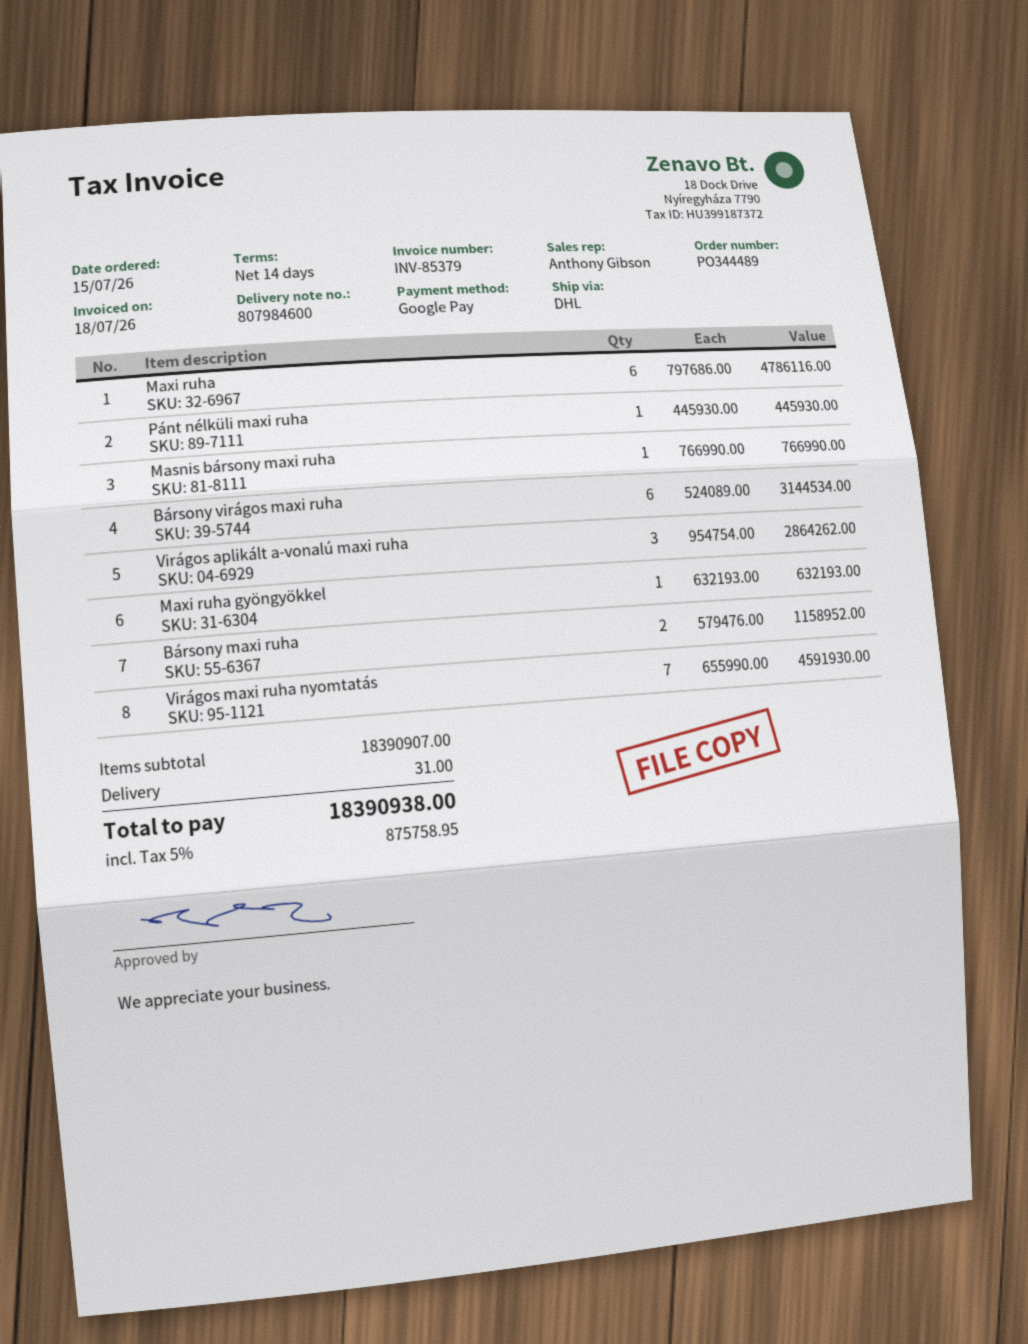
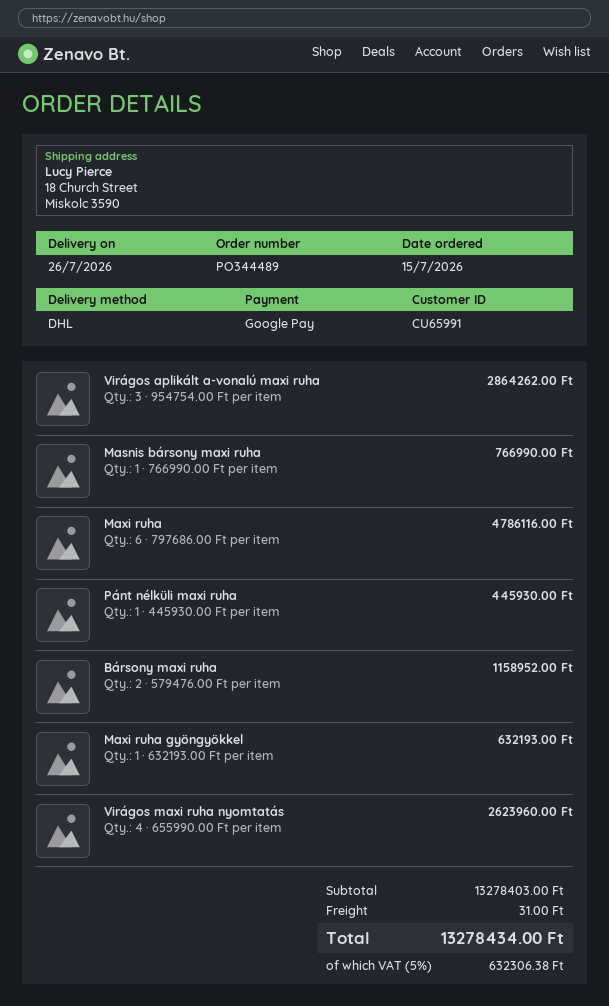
Bársony virágos maxi ruha: 6 x 524089.00 = 3144534.00 -> none
Virágos maxi ruha nyomtatás: 7 x 655990.00 = 4591930.00 -> 4 x 655990.00 = 2623960.00
subtotal: 18390907.00 -> 13278403.00
tax: 5% = 875758.95 -> 5% = 632306.38
total: 18390938.00 -> 13278434.00

